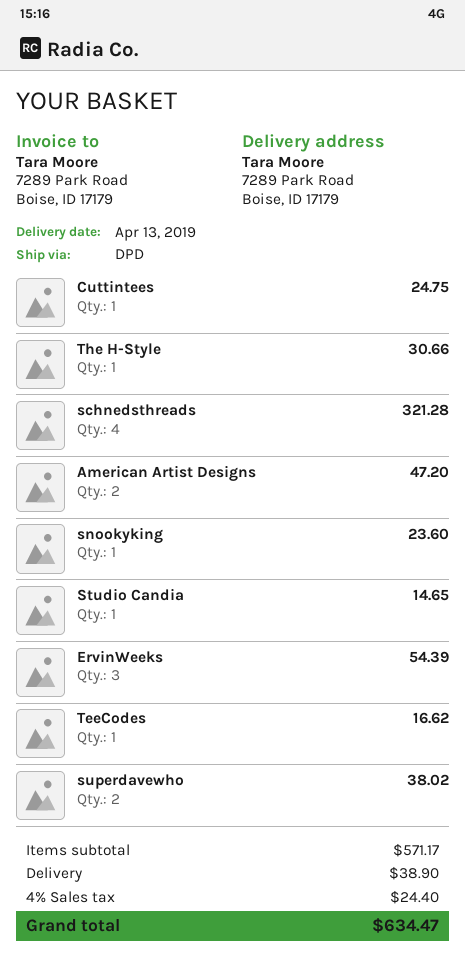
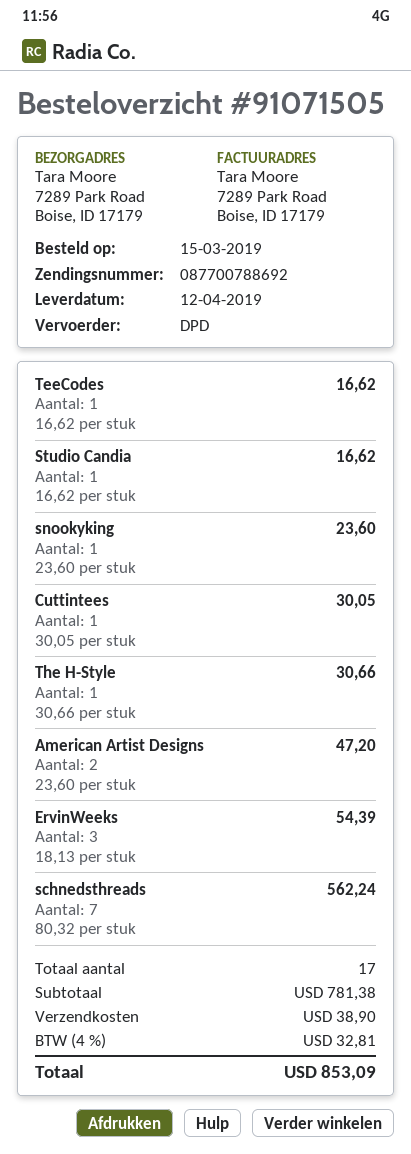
delivery date: 2019-04-13 -> 2019-04-12
Cuttintees: 1 for 24.75 -> 1 for 30.05
schnedsthreads: 4 for 321.28 -> 7 for 562.24
Studio Candia: 1 for 14.65 -> 1 for 16.62
superdavewho: 2 for 38.02 -> none
subtotal: 571.17 -> 781.38
tax: 4% = 24.40 -> 4% = 32.81
total: 634.47 -> 853.09

